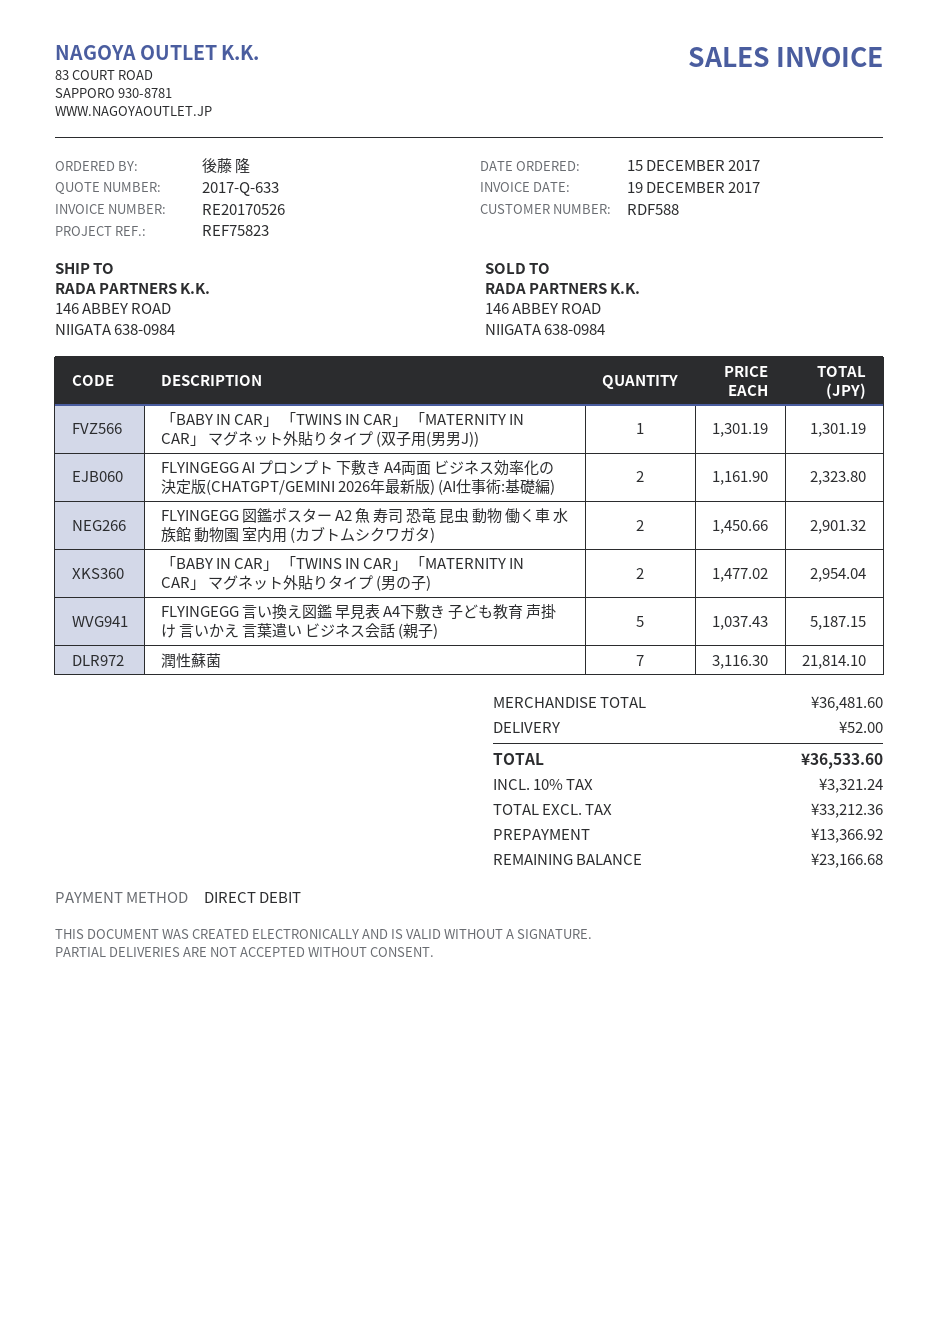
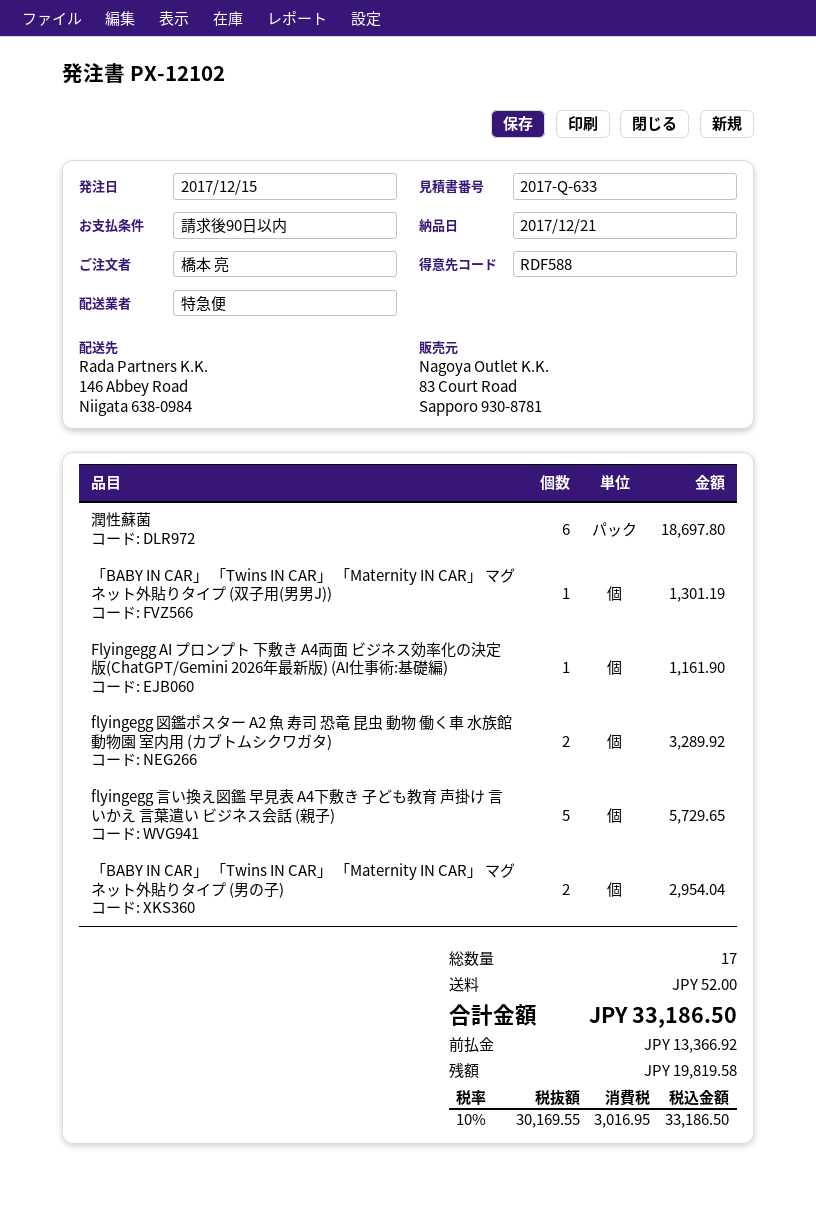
ordered by: 後藤 隆 -> 橋本 亮
FLYINGEGG AI プロンプト 下敷き A4両面 ビジネス効率化の決定版(CHATGPT/GEMINI 2026年最新版) (AI仕事術:基礎編): 2 for 2323.80 -> 1 for 1161.90
FLYINGEGG 図鑑ポスター A2 魚 寿司 恐竜 昆虫 動物 働く車 水族館 動物園 室内用 (カブトムシクワガタ): 2 for 2901.32 -> 2 for 3289.92
FLYINGEGG 言い換え図鑑 早見表 A4下敷き 子ども教育 声掛け 言いかえ 言葉遣い ビジネス会話 (親子): 5 for 5187.15 -> 5 for 5729.65
潤性蘇菌: 7 for 21814.10 -> 6 for 18697.80
net: 33212.36 -> 30169.55
tax: 10% = 3321.24 -> 10% = 3016.95
total: 36533.60 -> 33186.50
balance: 23166.68 -> 19819.58

